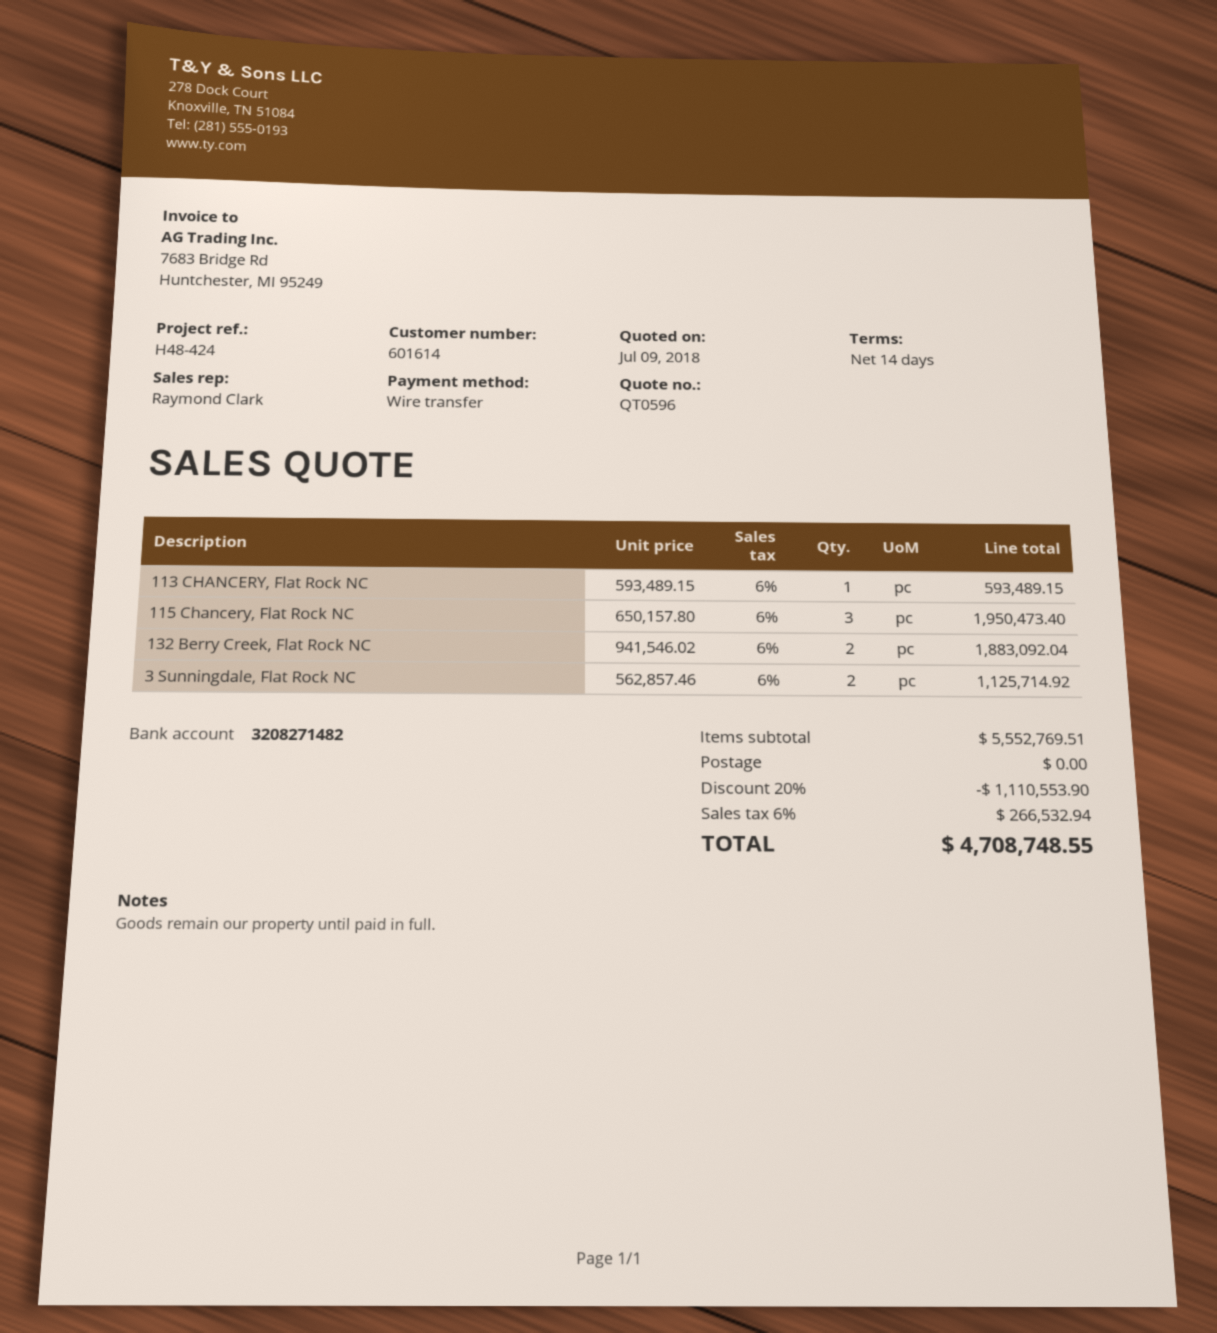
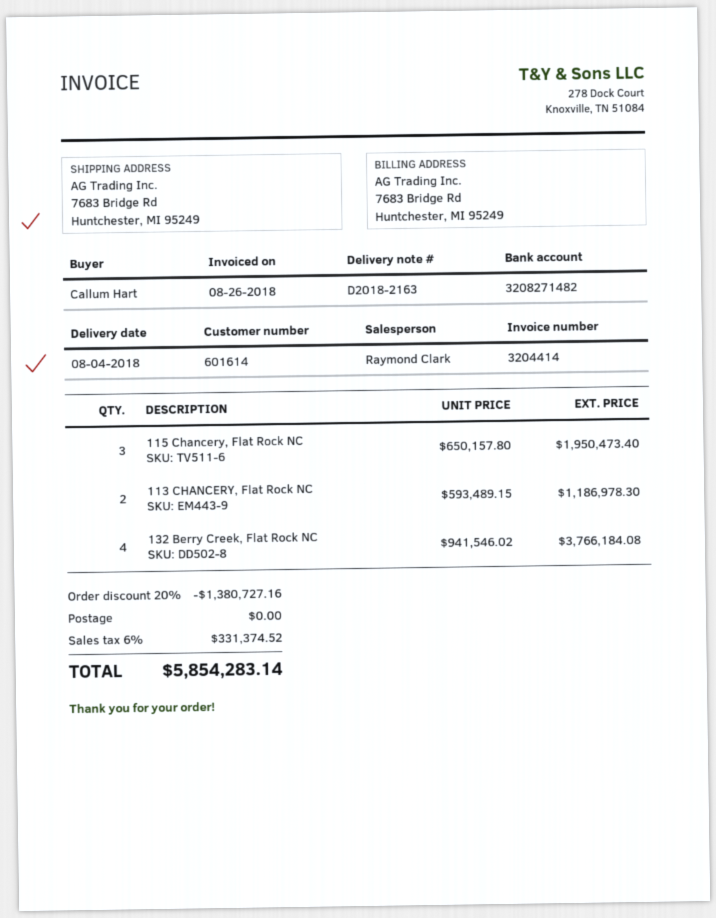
113 CHANCERY, Flat Rock NC: 1 x 593489.15 = 593489.15 -> 2 x 593489.15 = 1186978.30
132 Berry Creek, Flat Rock NC: 2 x 941546.02 = 1883092.04 -> 4 x 941546.02 = 3766184.08
3 Sunningdale, Flat Rock NC: 2 x 562857.46 = 1125714.92 -> none
discount: 20% = 1110553.90 -> 20% = 1380727.16
tax: 6% = 266532.94 -> 6% = 331374.52
total: 4708748.55 -> 5854283.14

